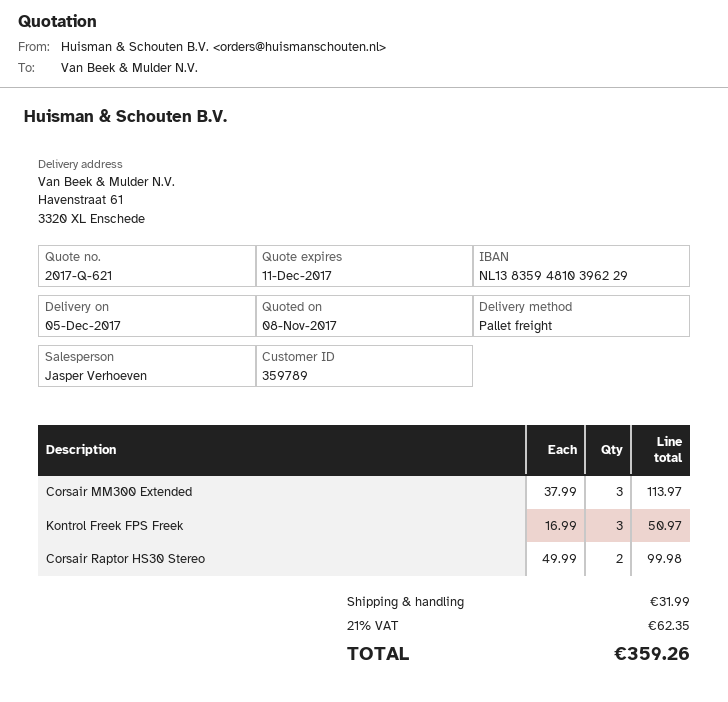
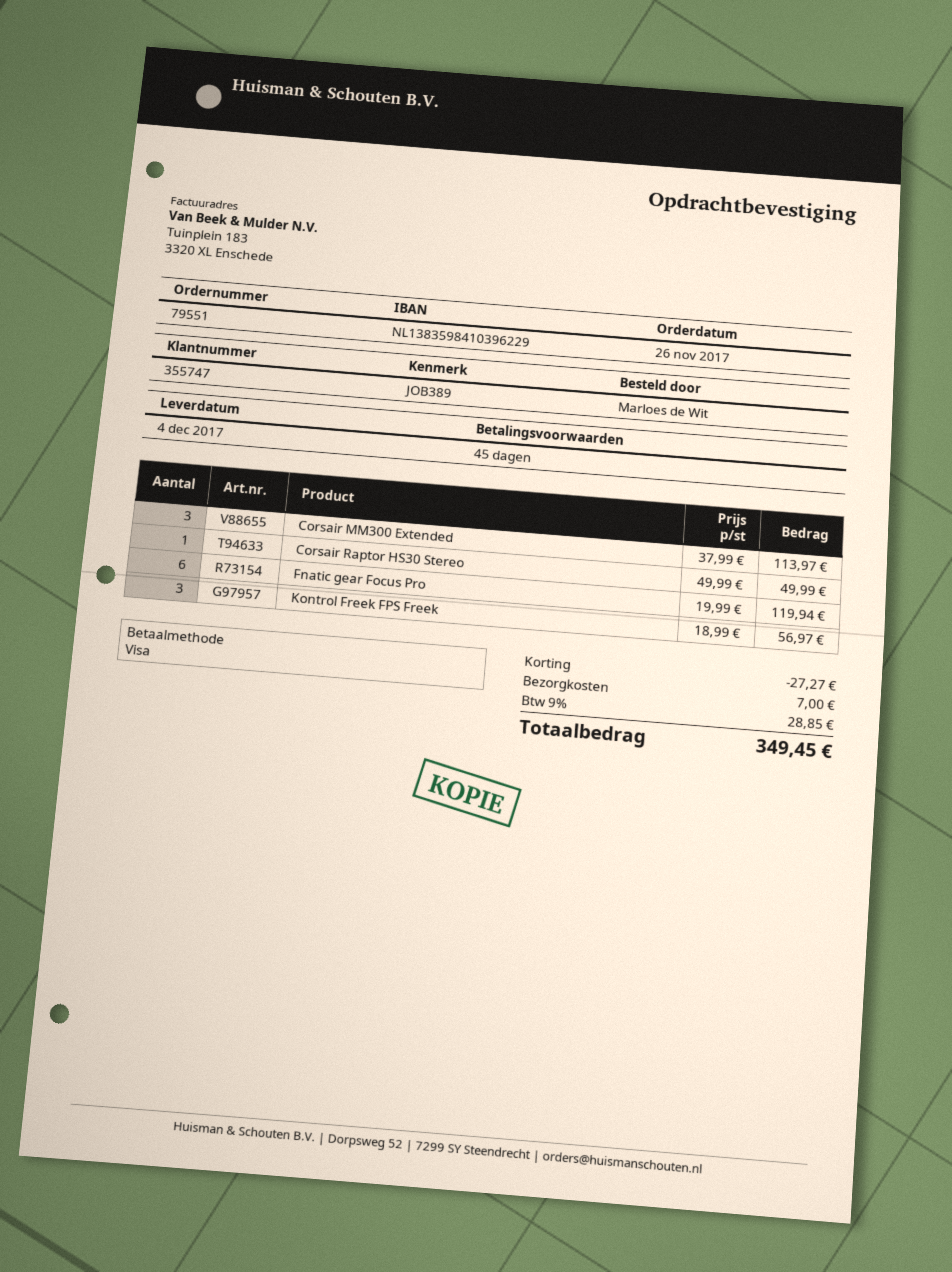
delivery date: 2017-12-05 -> 2017-12-04
customer number: 359789 -> 355747
bank account: NL1383594810396229 -> NL1383598410396229
Kontrol Freek FPS Freek: 3 x 16.99 = 50.97 -> 3 x 18.99 = 56.97
Corsair Raptor HS30 Stereo: 2 x 49.99 = 99.98 -> 1 x 49.99 = 49.99
Fnatic gear Focus Pro: none -> 6 x 19.99 = 119.94
discount: none -> 27.27
shipping: 31.99 -> 7.00
tax: 21% = 62.35 -> 9% = 28.85
total: 359.26 -> 349.45

